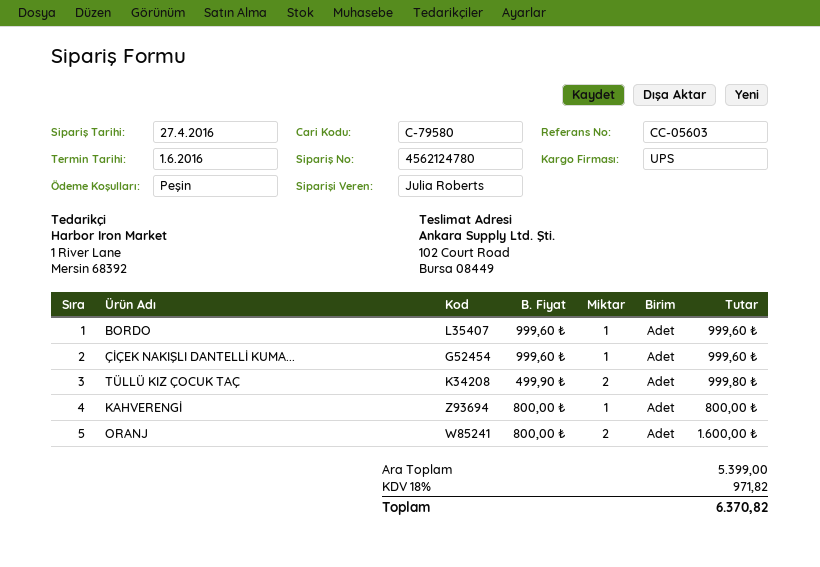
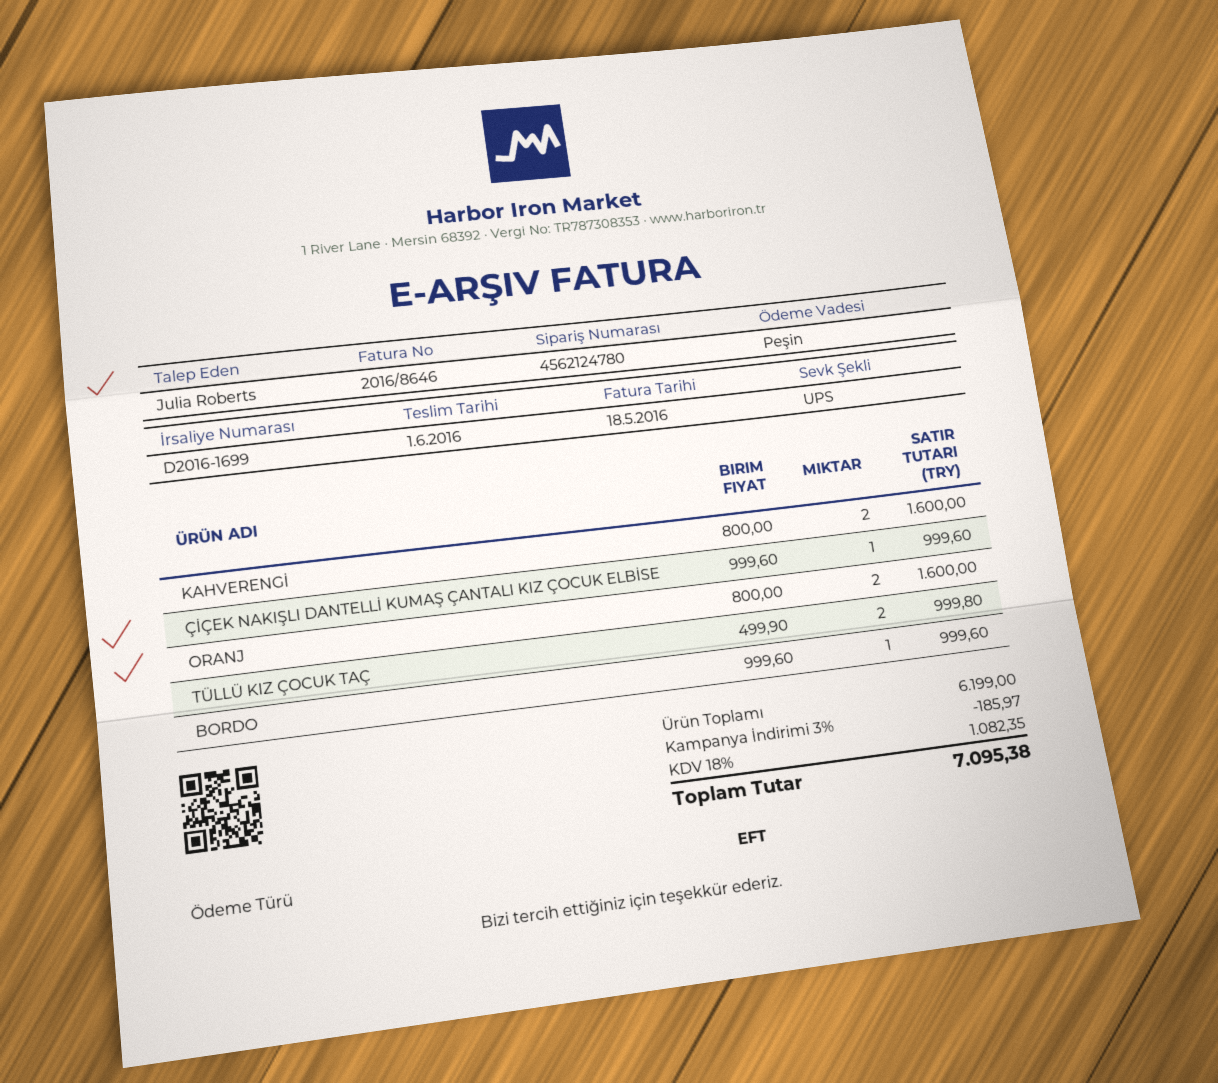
KAHVERENGİ: 1 x 800.00 = 800.00 -> 2 x 800.00 = 1600.00
subtotal: 5399.00 -> 6199.00
discount: none -> 3% = 185.97
tax: 18% = 971.82 -> 18% = 1082.35
total: 6370.82 -> 7095.38

